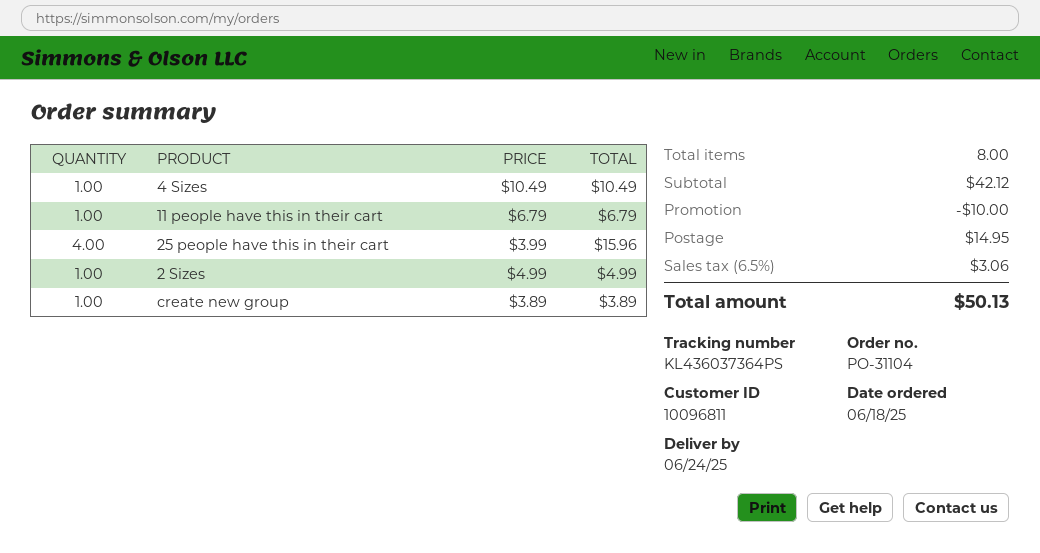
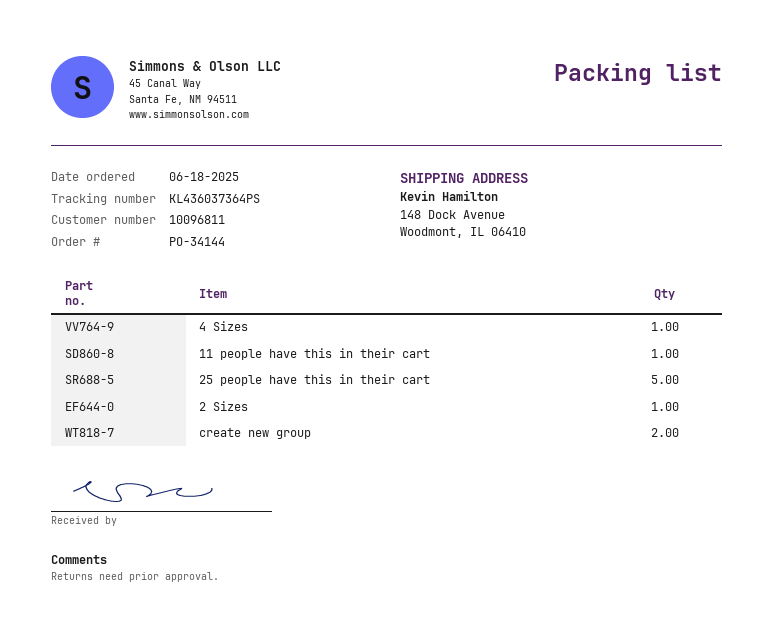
order number: PO-31104 -> PO-34144
25 people have this in their cart: 4 -> 5
create new group: 1 -> 2

